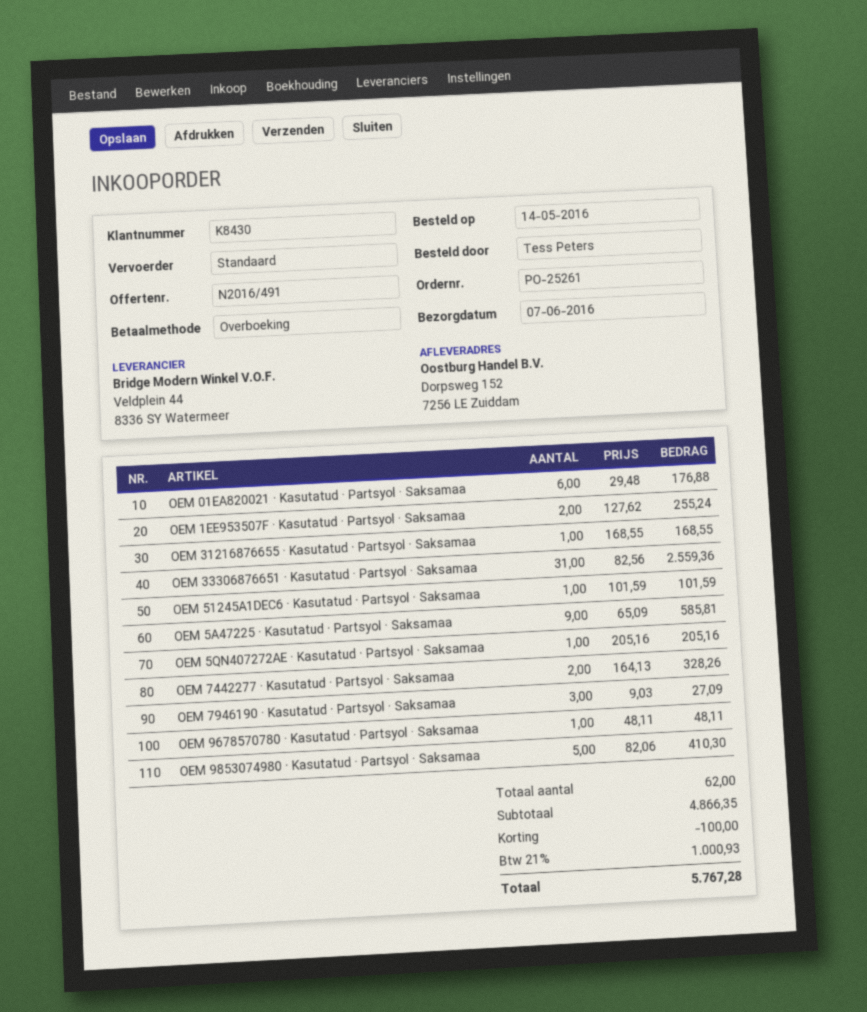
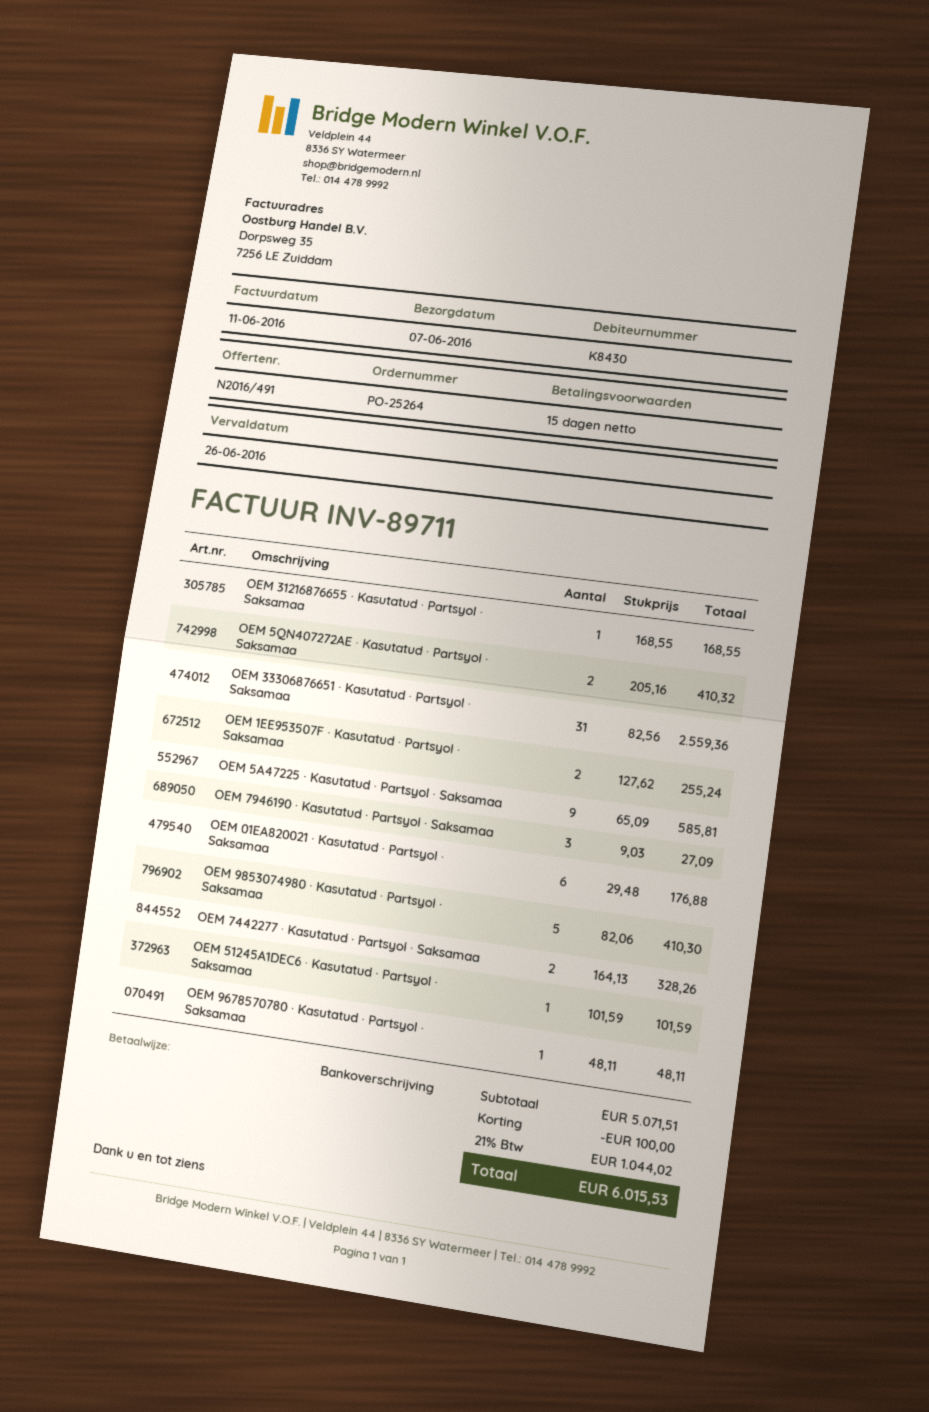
order number: PO-25261 -> PO-25264
OEM 5QN407272AE · Kasutatud · Partsyol · Saksamaa: 1 x 205.16 = 205.16 -> 2 x 205.16 = 410.32
subtotal: 4866.35 -> 5071.51
tax: 21% = 1000.93 -> 21% = 1044.02
total: 5767.28 -> 6015.53

